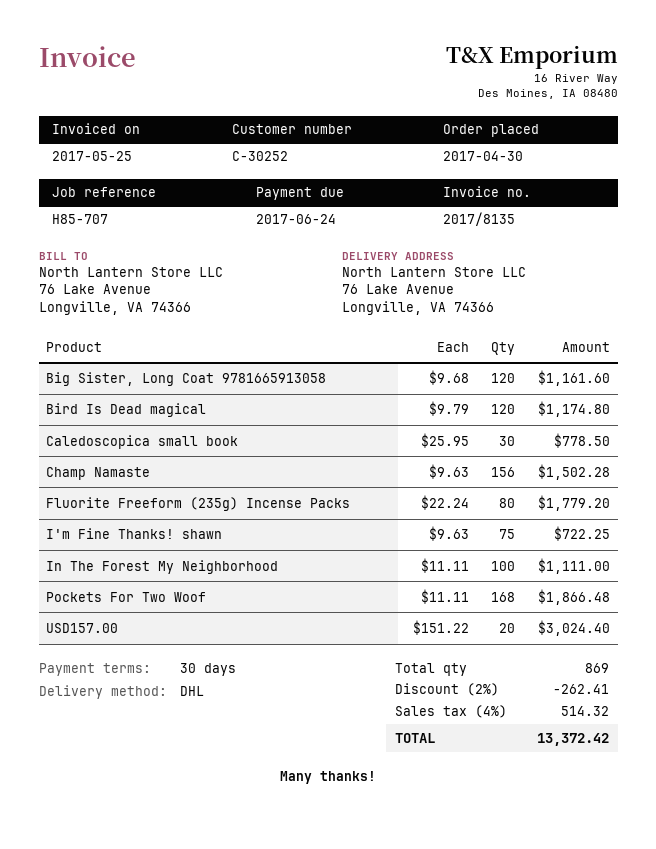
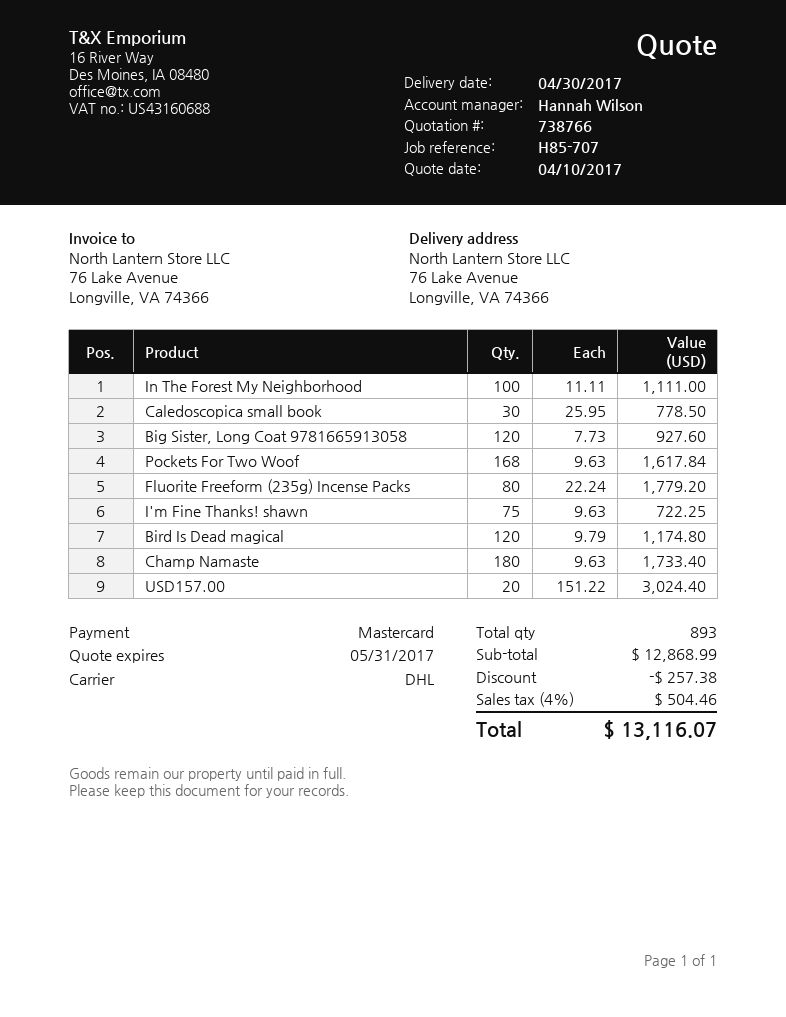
Big Sister, Long Coat 9781665913058: 120 x 9.68 = 1161.60 -> 120 x 7.73 = 927.60
Champ Namaste: 156 x 9.63 = 1502.28 -> 180 x 9.63 = 1733.40
Pockets For Two Woof: 168 x 11.11 = 1866.48 -> 168 x 9.63 = 1617.84
total quantity: 869 -> 893
discount: 262.41 -> 257.38
tax: 4% = 514.32 -> 4% = 504.46
total: 13372.42 -> 13116.07

